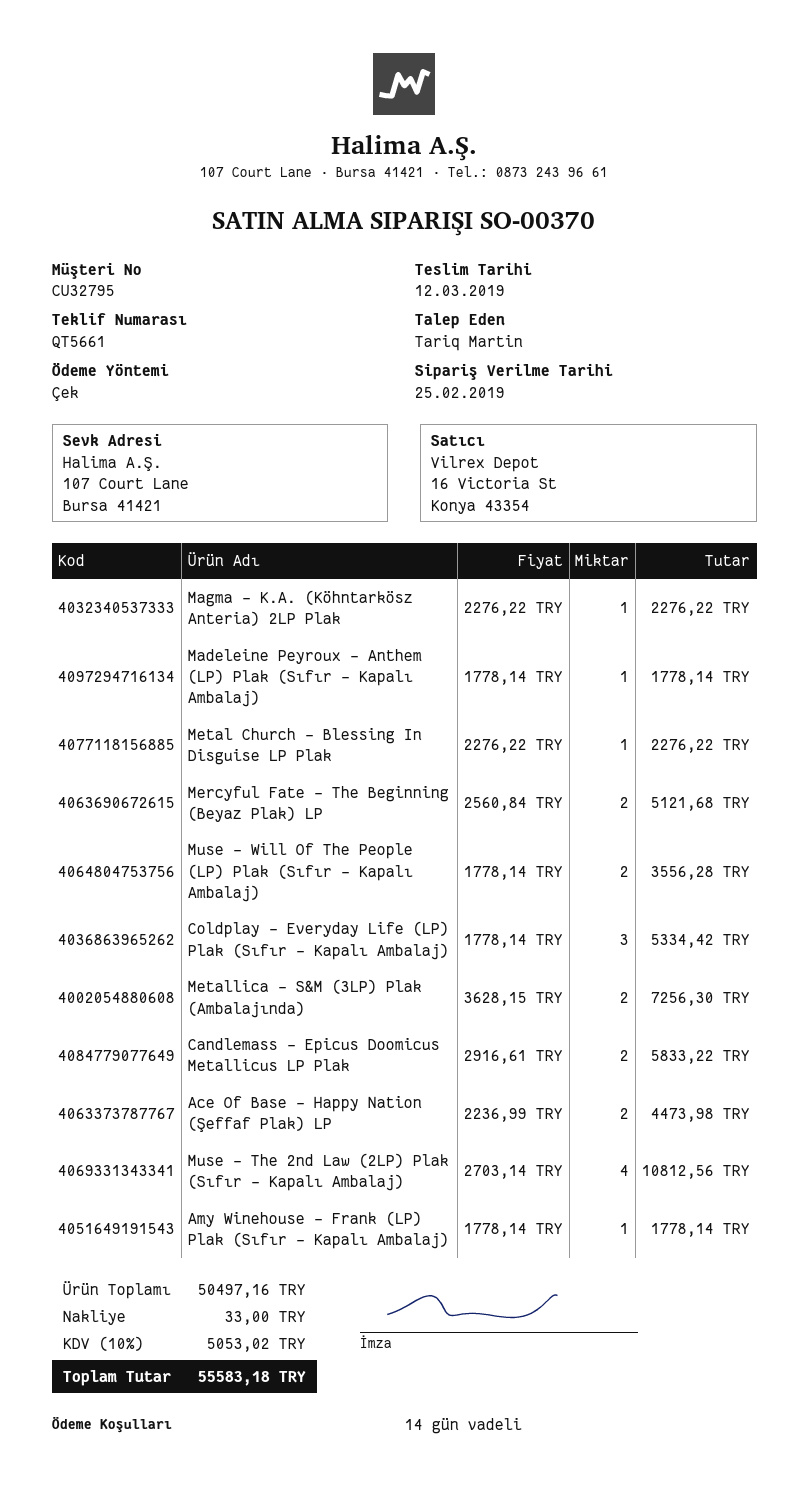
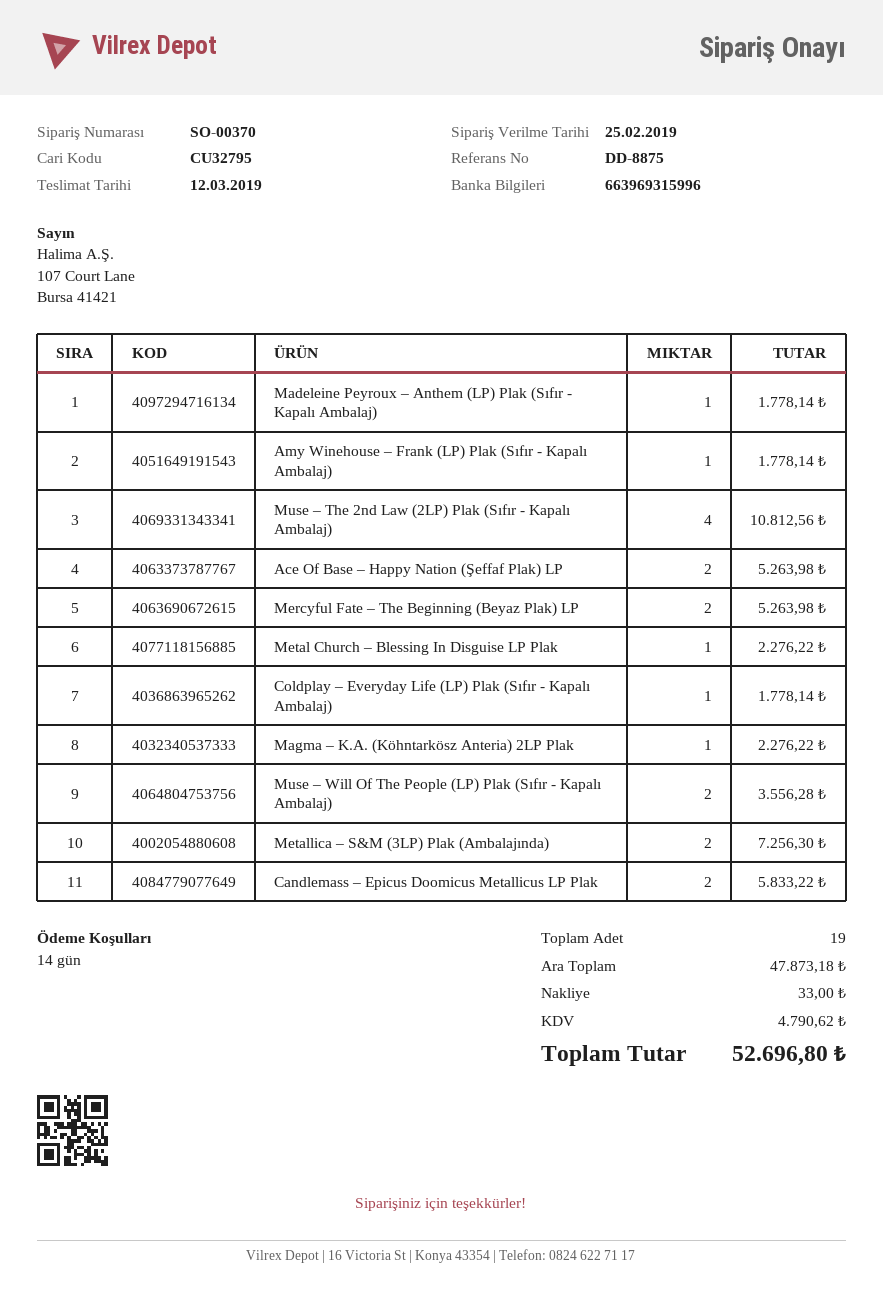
Mercyful Fate – The Beginning (Beyaz Plak) LP: 2 for 5121.68 -> 2 for 5263.98
Coldplay – Everyday Life (LP) Plak (Sıfır - Kapalı Ambalaj): 3 for 5334.42 -> 1 for 1778.14
Ace Of Base – Happy Nation (Şeffaf Plak) LP: 2 for 4473.98 -> 2 for 5263.98
subtotal: 50497.16 -> 47873.18
tax: 5053.02 -> 4790.62
total: 55583.18 -> 52696.80

